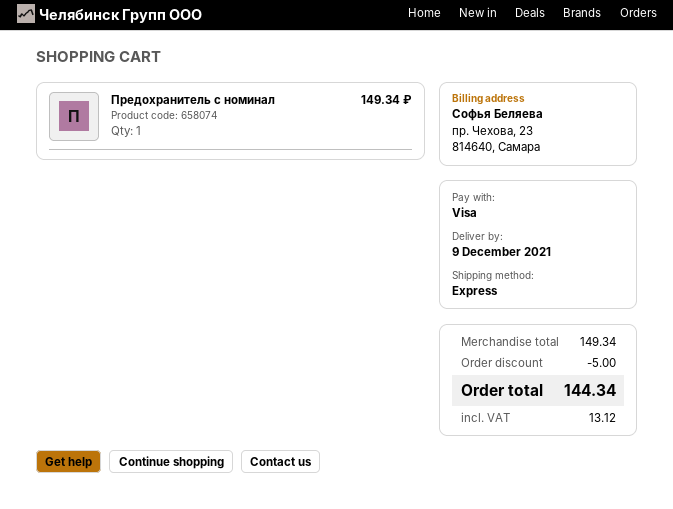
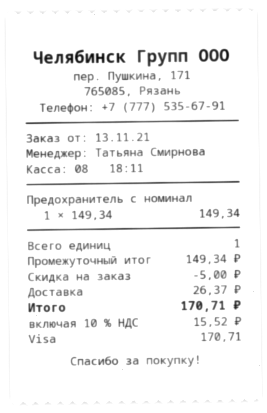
shipping: none -> 26.37
tax: 13.12 -> 15.52
total: 144.34 -> 170.71

